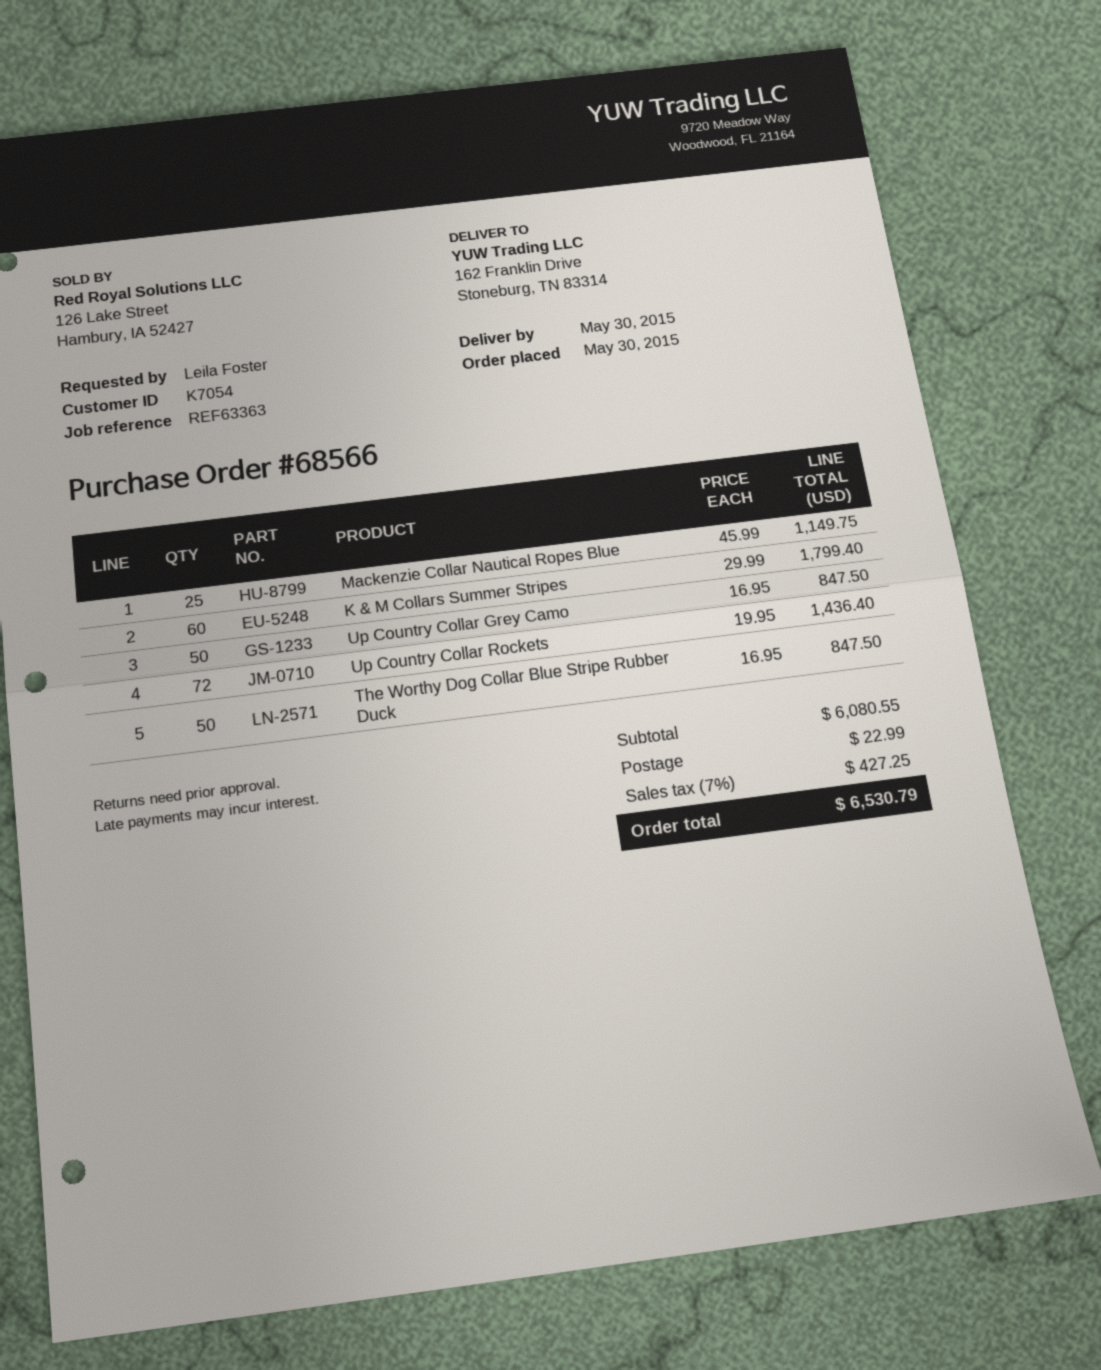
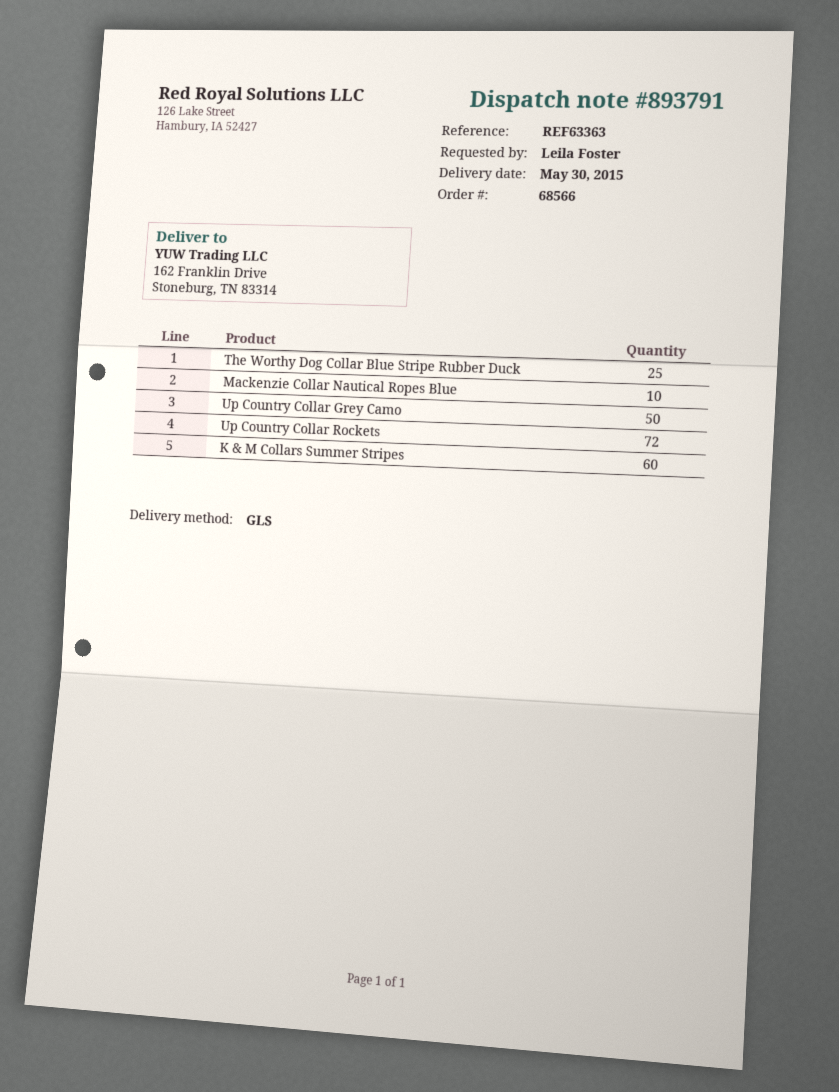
Mackenzie Collar Nautical Ropes Blue: 25 -> 10
The Worthy Dog Collar Blue Stripe Rubber Duck: 50 -> 25

